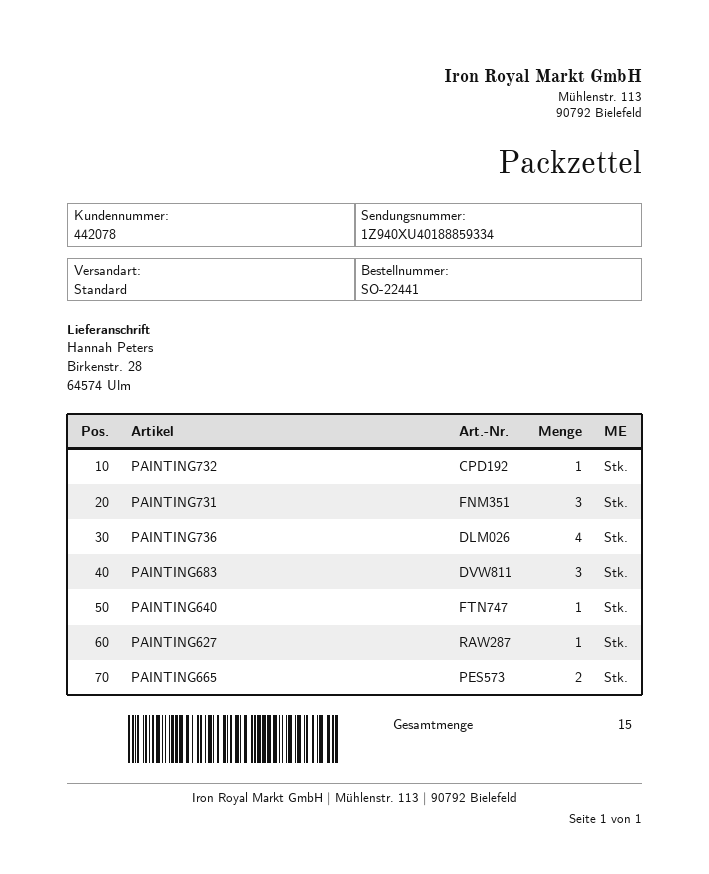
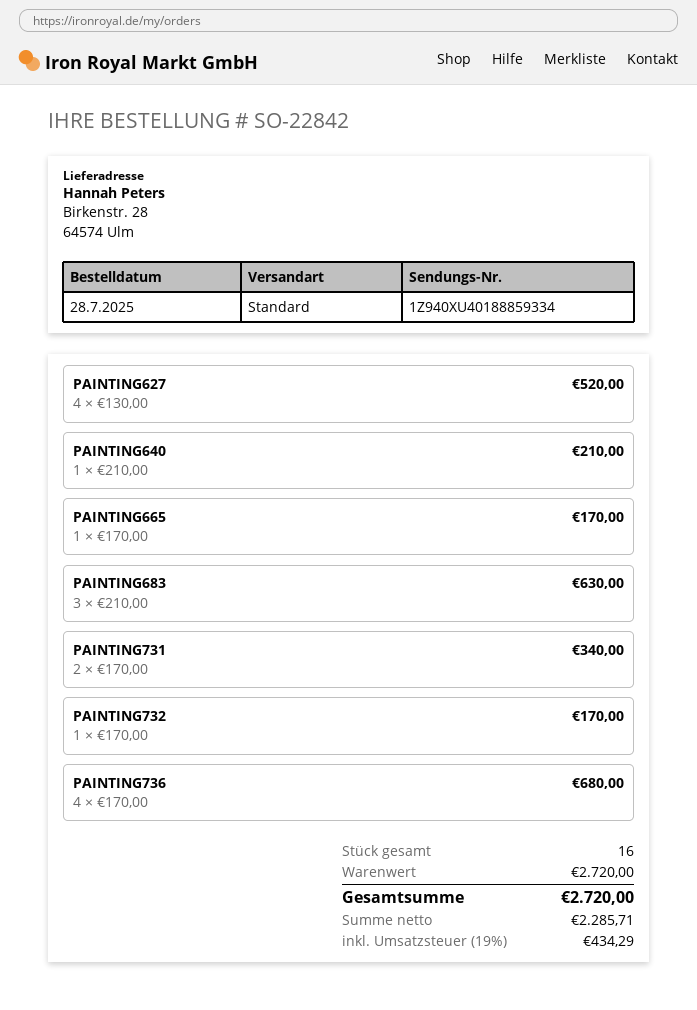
order number: SO-22441 -> SO-22842
PAINTING731: 3 -> 2
PAINTING627: 1 -> 4
PAINTING665: 2 -> 1
total quantity: 15 -> 16

